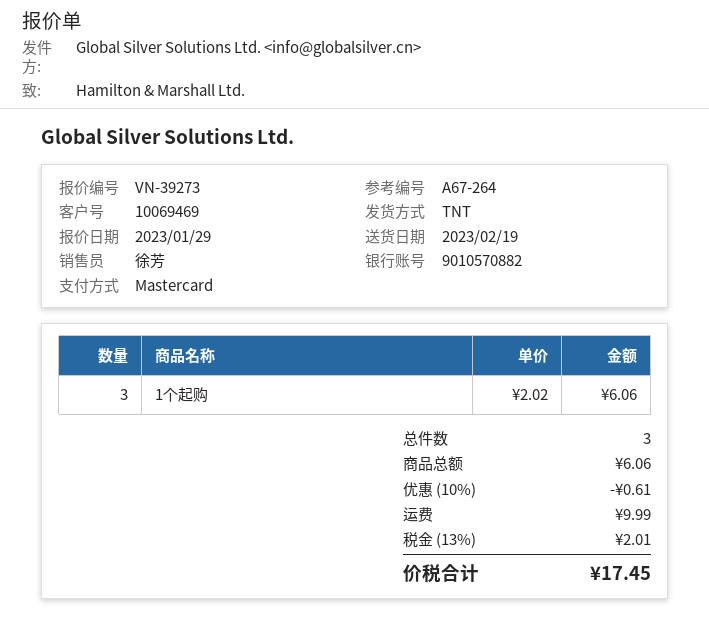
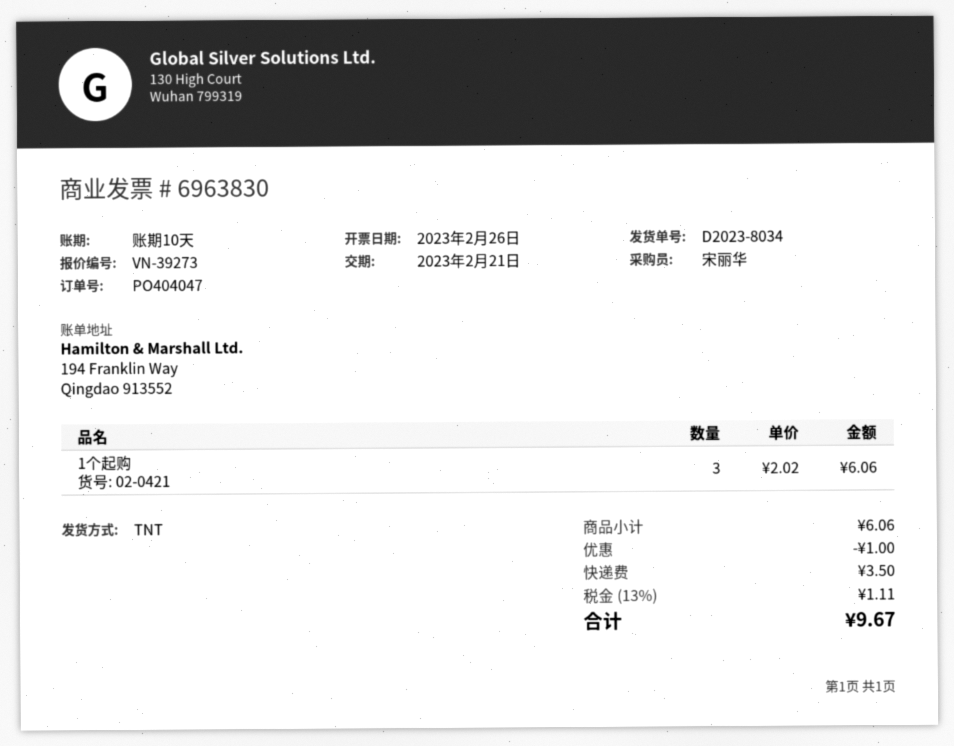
delivery date: 2023-02-19 -> 2023-02-21
discount: 0.61 -> 1.00
shipping: 9.99 -> 3.50
tax: 13% = 2.01 -> 13% = 1.11
total: 17.45 -> 9.67

